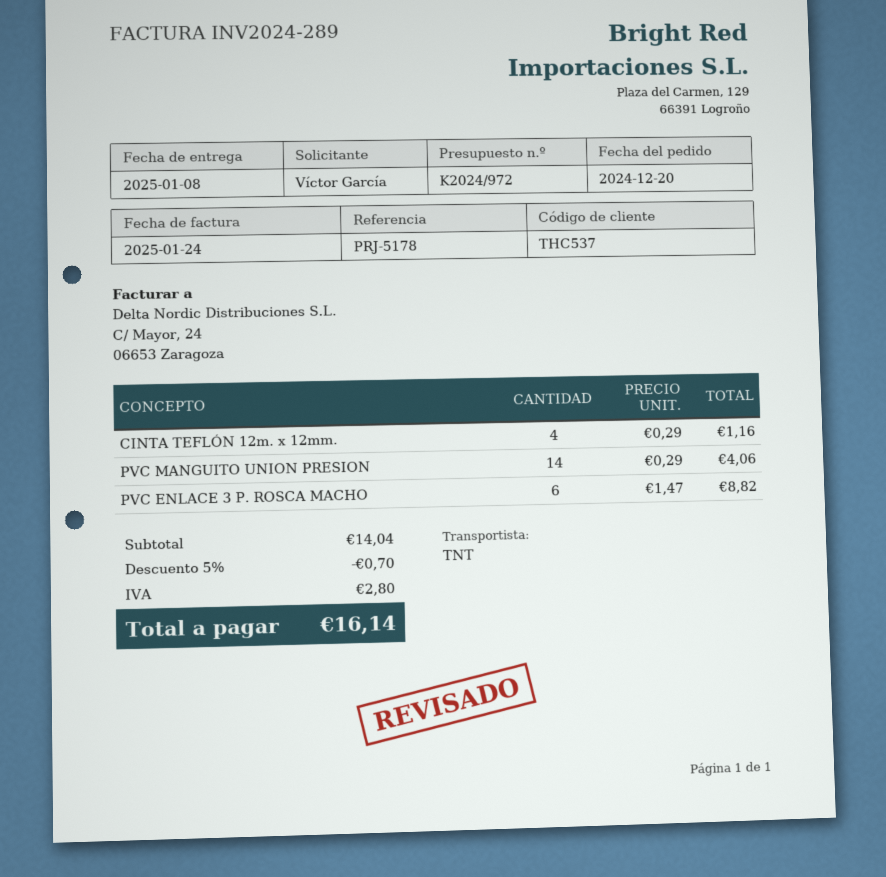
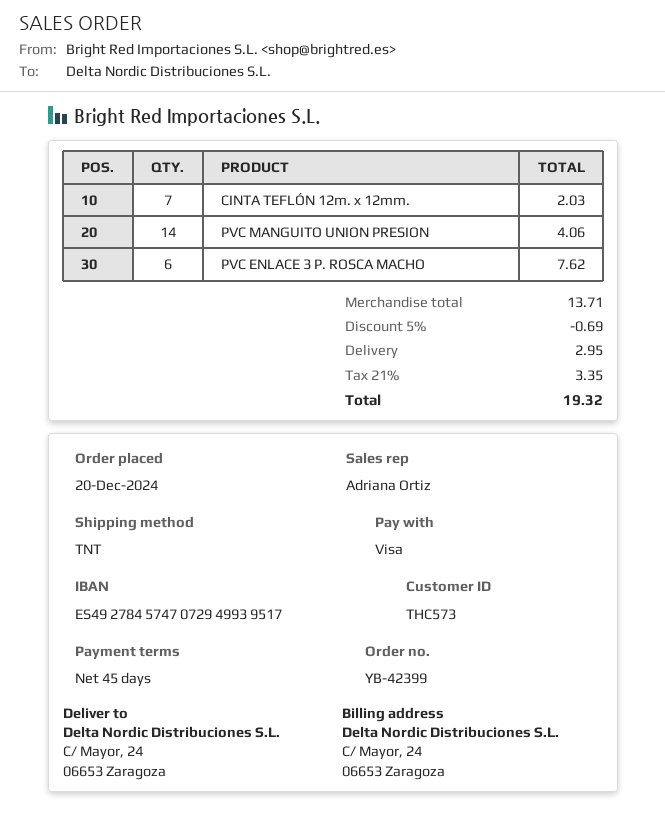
customer number: THC537 -> THC573
CINTA TEFLÓN 12m. x 12mm.: 4 for 1.16 -> 7 for 2.03
PVC ENLACE 3 P. ROSCA MACHO: 6 for 8.82 -> 6 for 7.62
subtotal: 14.04 -> 13.71
discount: 5% = 0.70 -> 5% = 0.69
shipping: none -> 2.95
tax: 2.80 -> 3.35
total: 16.14 -> 19.32

